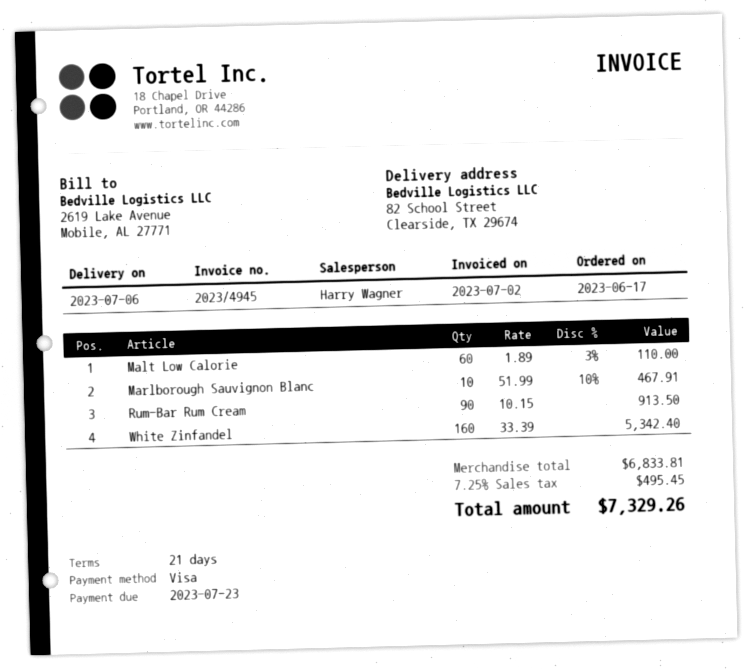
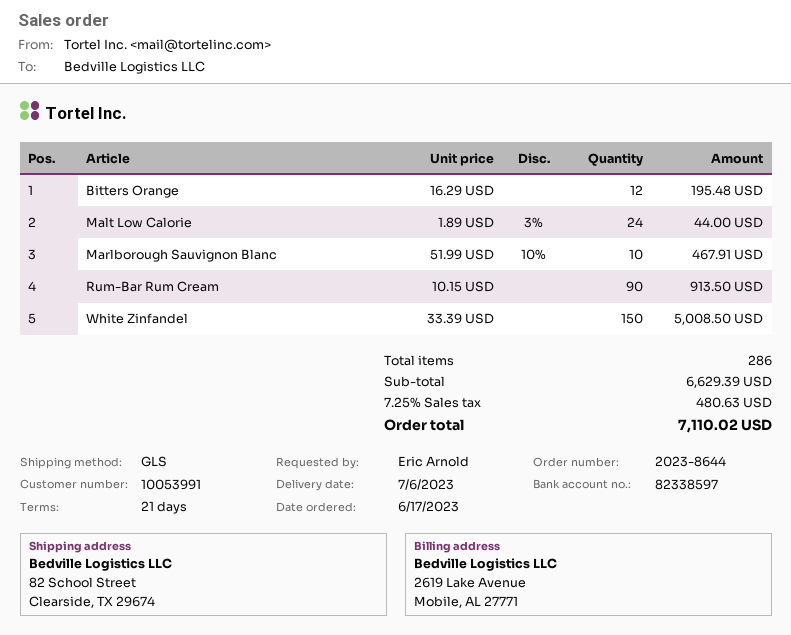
Malt Low Calorie: 60 x 1.89 - 3% = 110.00 -> 24 x 1.89 - 3% = 44.00
White Zinfandel: 160 x 33.39 = 5342.40 -> 150 x 33.39 = 5008.50
Bitters Orange: none -> 12 x 16.29 = 195.48
subtotal: 6833.81 -> 6629.39
tax: 7.25% = 495.45 -> 7.25% = 480.63
total: 7329.26 -> 7110.02

